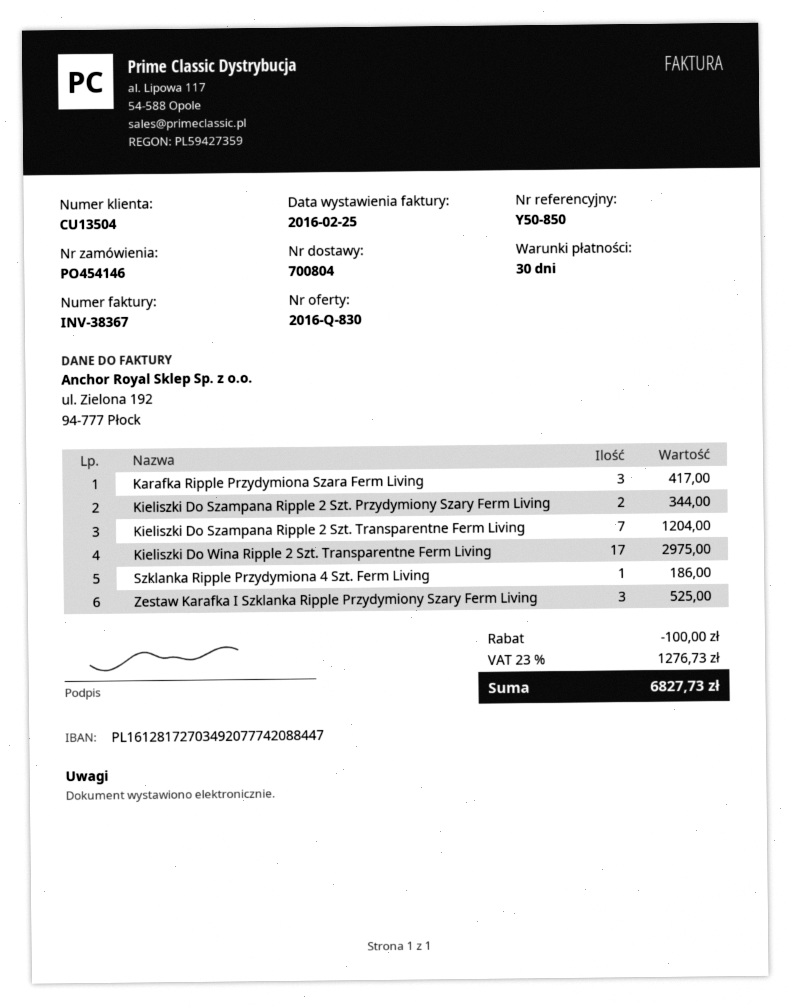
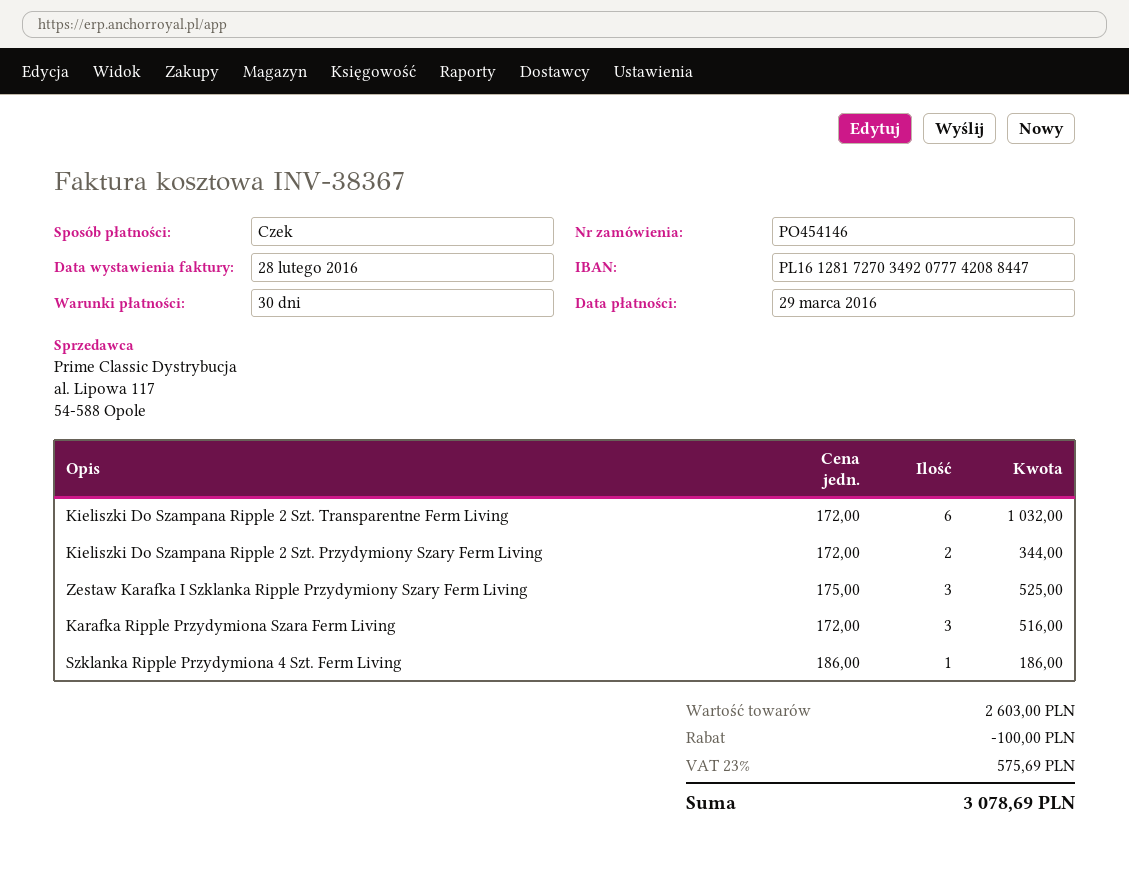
invoice date: 2016-02-25 -> 2016-02-28
Karafka Ripple Przydymiona Szara Ferm Living: 3 for 417.00 -> 3 for 516.00
Kieliszki Do Szampana Ripple 2 Szt. Transparentne Ferm Living: 7 for 1204.00 -> 6 for 1032.00
Kieliszki Do Wina Ripple 2 Szt. Transparentne Ferm Living: 17 for 2975.00 -> none
tax: 23% = 1276.73 -> 23% = 575.69
total: 6827.73 -> 3078.69

